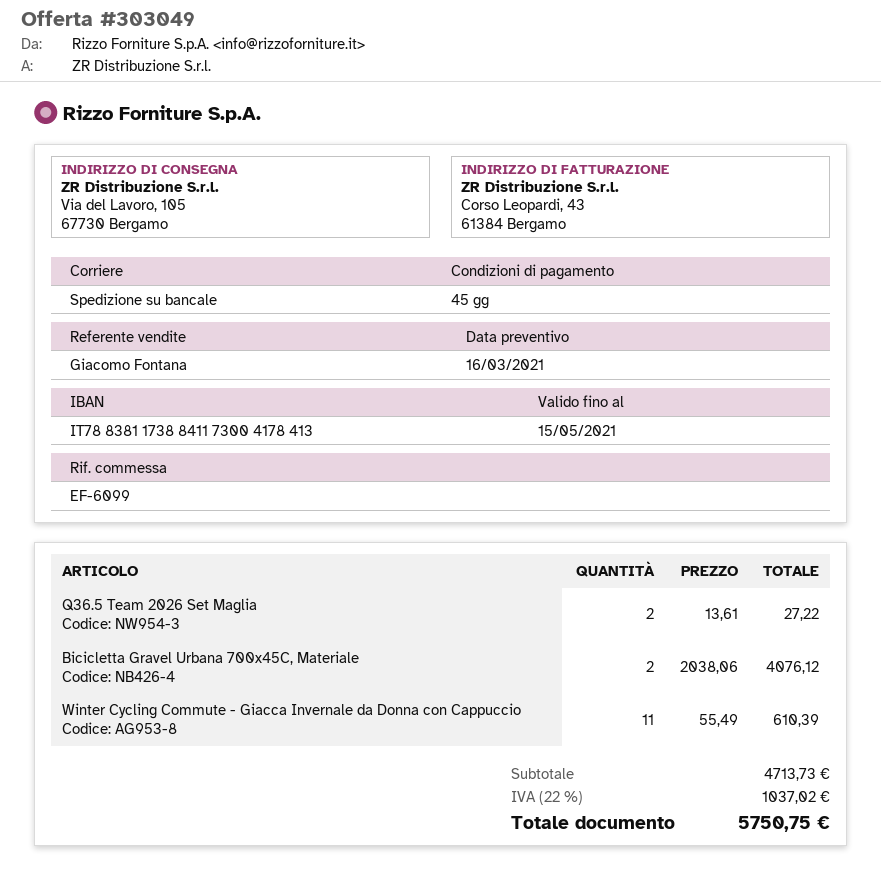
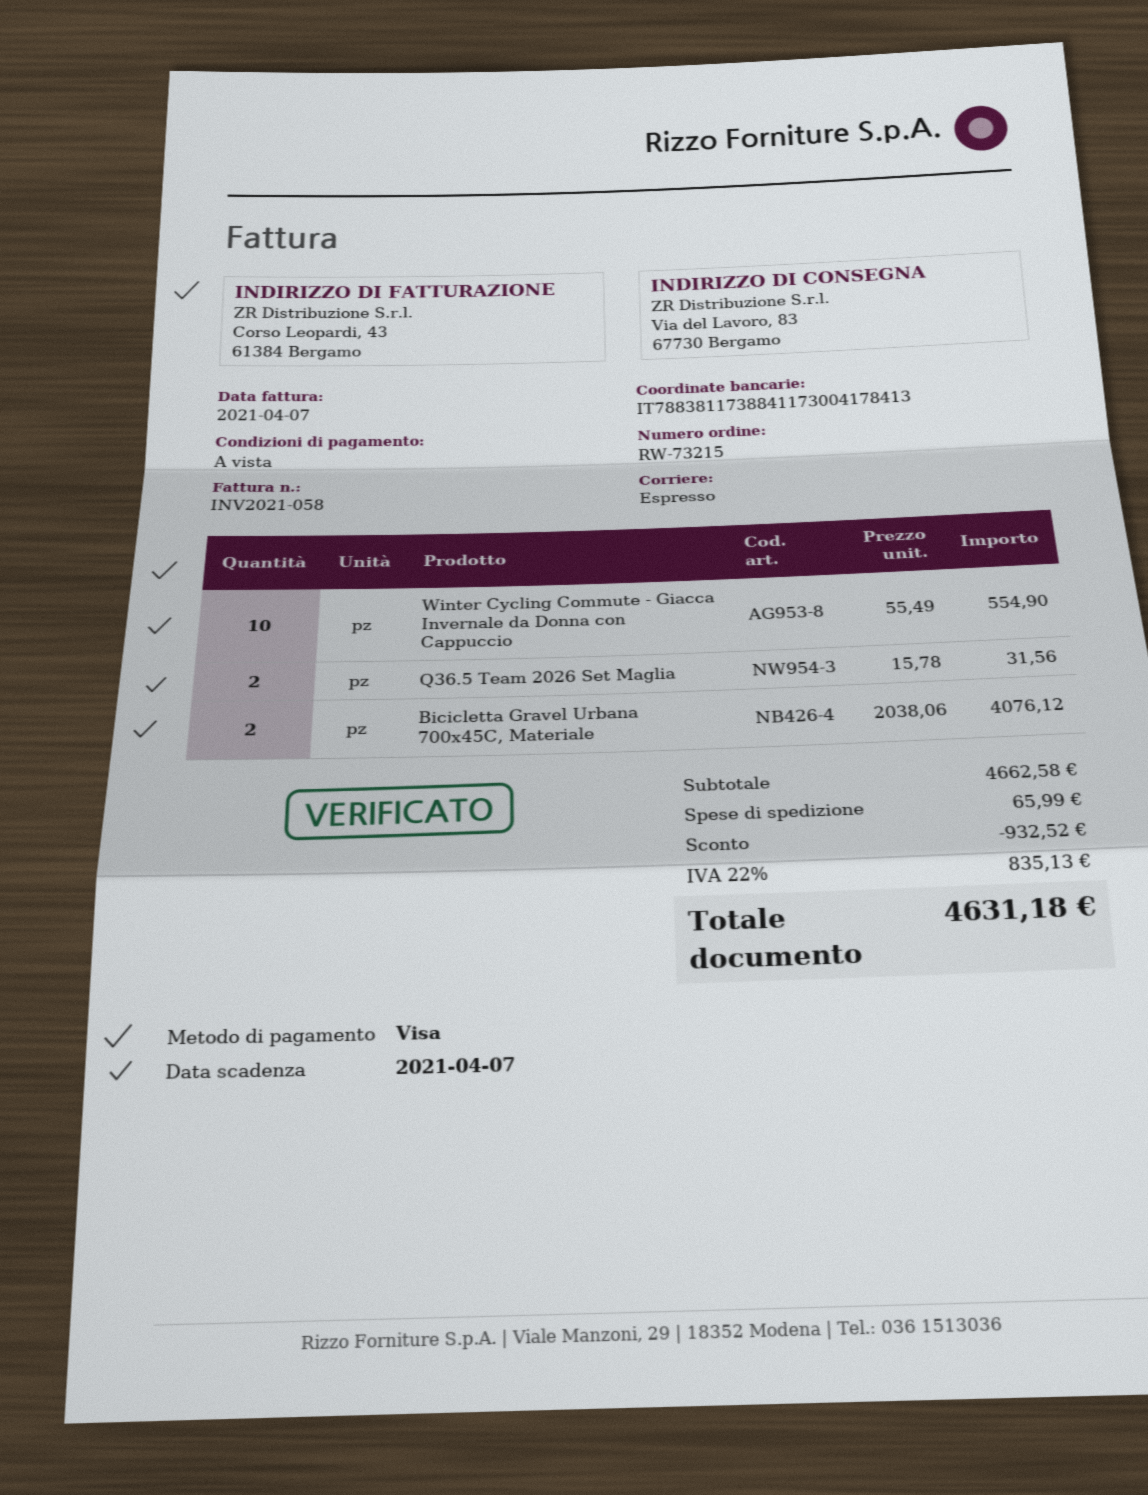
payment terms: 45 days -> on receipt
shipping method: pallet freight -> express
ship to: Via del Lavoro, 105, 67730 Bergamo -> Via del Lavoro, 83, 67730 Bergamo
Q36.5 Team 2026 Set Maglia: 2 x 13.61 = 27.22 -> 2 x 15.78 = 31.56
Winter Cycling Commute - Giacca Invernale da Donna con Cappuccio: 11 x 55.49 = 610.39 -> 10 x 55.49 = 554.90
subtotal: 4713.73 -> 4662.58
discount: none -> 932.52
shipping: none -> 65.99
tax: 22% = 1037.02 -> 22% = 835.13
total: 5750.75 -> 4631.18

